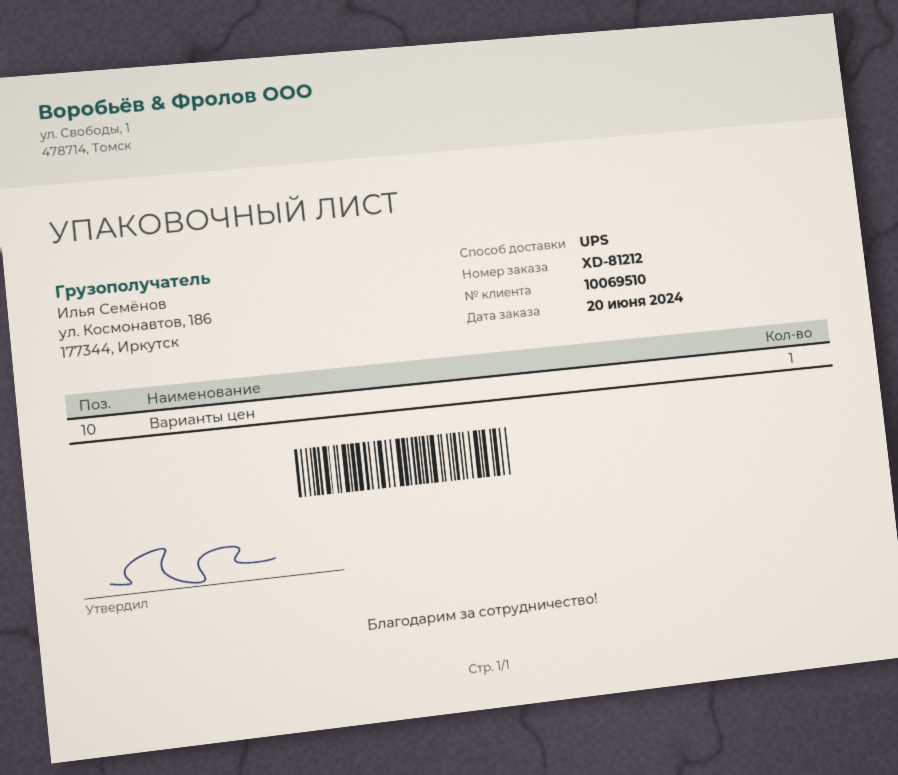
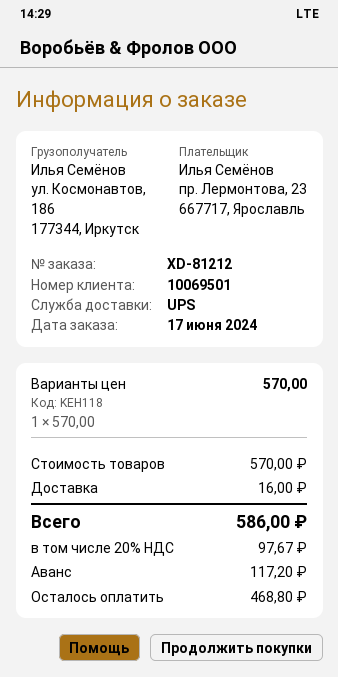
order date: 2024-06-20 -> 2024-06-17
customer number: 10069510 -> 10069501

